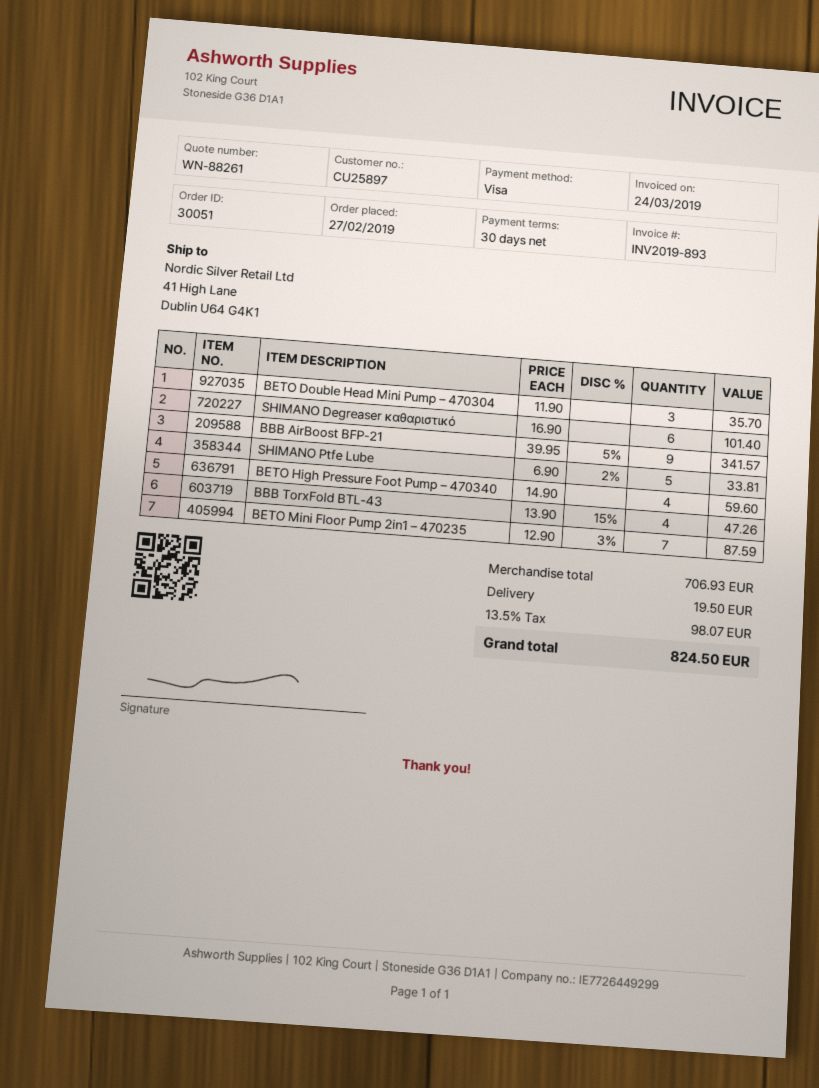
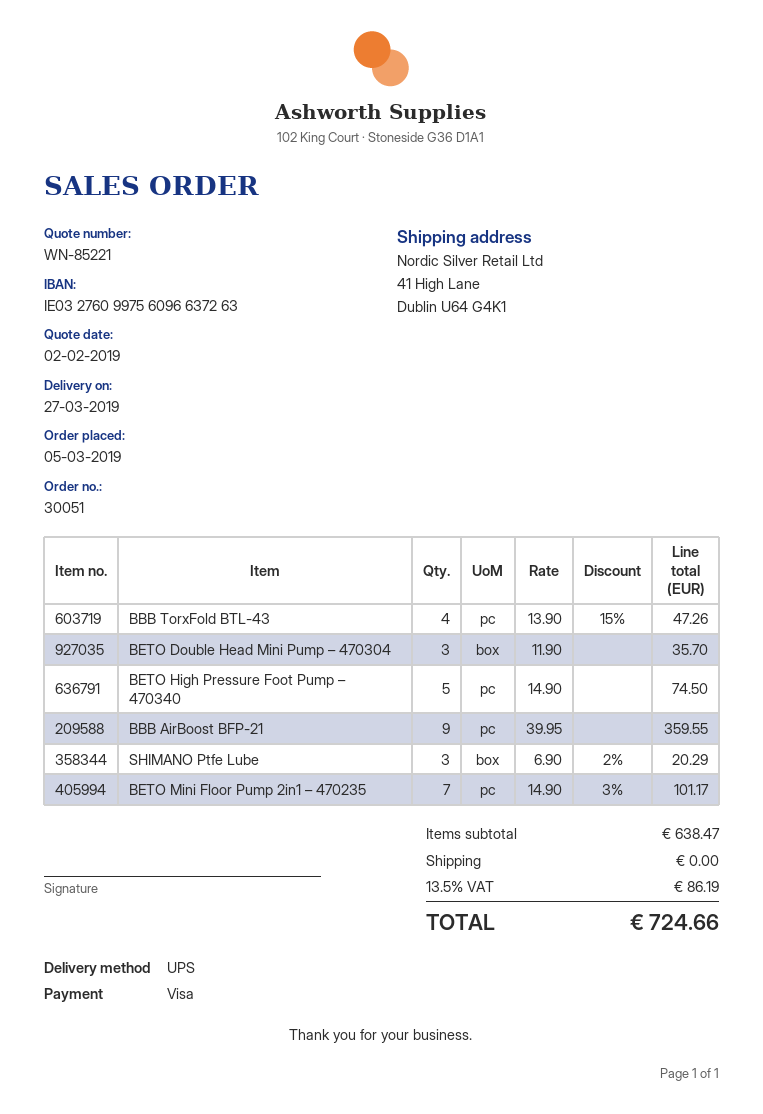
quote number: WN-88261 -> WN-85221
order date: 2019-02-27 -> 2019-03-05
SHIMANO Degreaser καθαριστικό: 6 x 16.90 = 101.40 -> none
BBB AirBoost BFP-21: 9 x 39.95 - 5% = 341.57 -> 9 x 39.95 = 359.55
SHIMANO Ptfe Lube: 5 x 6.90 - 2% = 33.81 -> 3 x 6.90 - 2% = 20.29
BETO High Pressure Foot Pump – 470340: 4 x 14.90 = 59.60 -> 5 x 14.90 = 74.50
BETO Mini Floor Pump 2in1 – 470235: 7 x 12.90 - 3% = 87.59 -> 7 x 14.90 - 3% = 101.17
subtotal: 706.93 -> 638.47
shipping: 19.50 -> 0.00
tax: 13.5% = 98.07 -> 13.5% = 86.19
total: 824.50 -> 724.66

